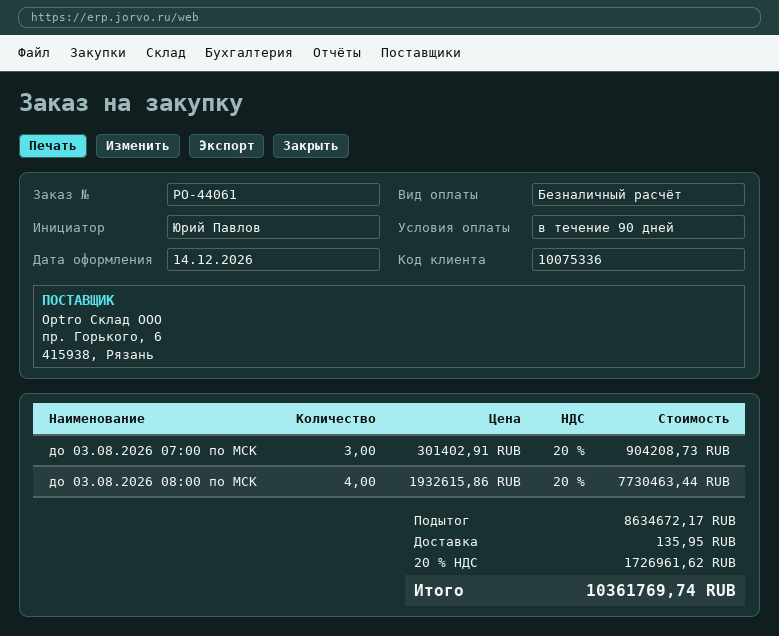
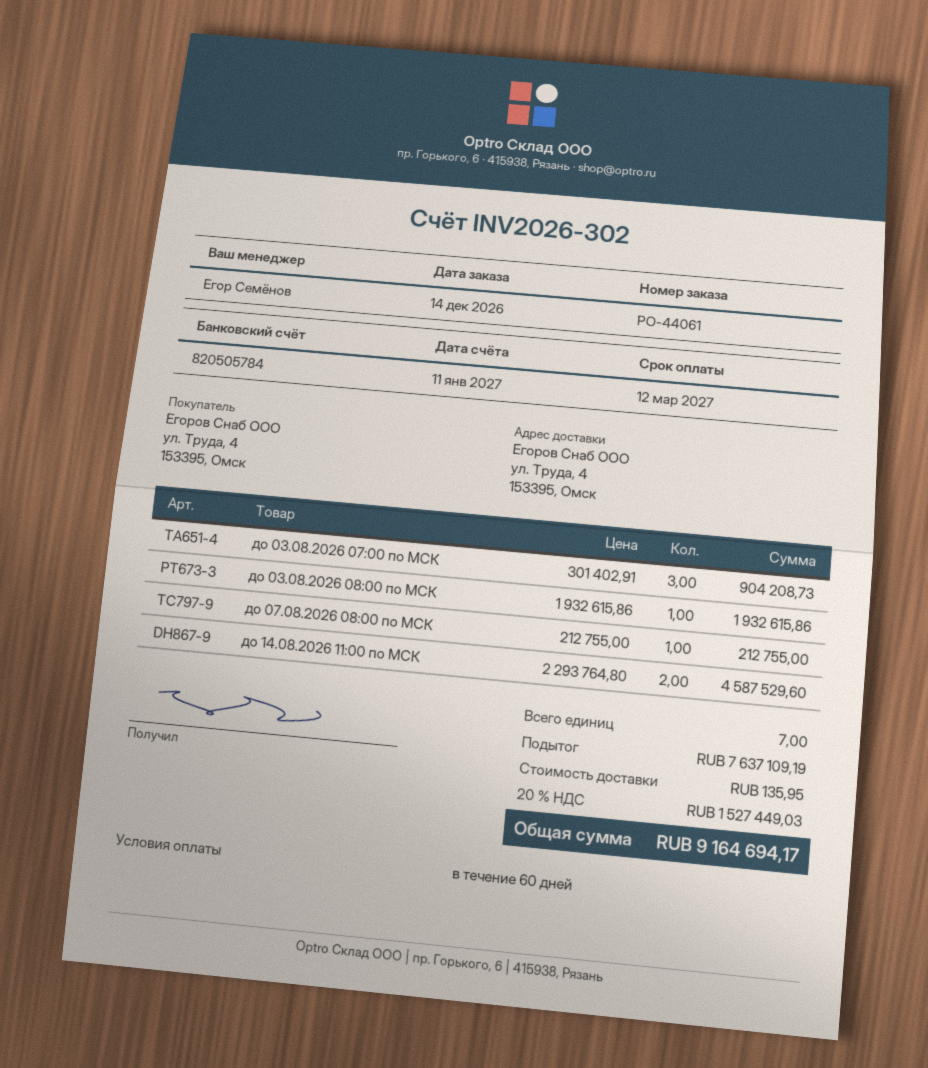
payment terms: 90 days -> 60 days
до 03.08.2026 08:00 по МСК: 4 x 1932615.86 = 7730463.44 -> 1 x 1932615.86 = 1932615.86
до 07.08.2026 08:00 по МСК: none -> 1 x 212755.00 = 212755.00
до 14.08.2026 11:00 по МСК: none -> 2 x 2293764.80 = 4587529.60
subtotal: 8634672.17 -> 7637109.19
tax: 20% = 1726961.62 -> 20% = 1527449.03
total: 10361769.74 -> 9164694.17

